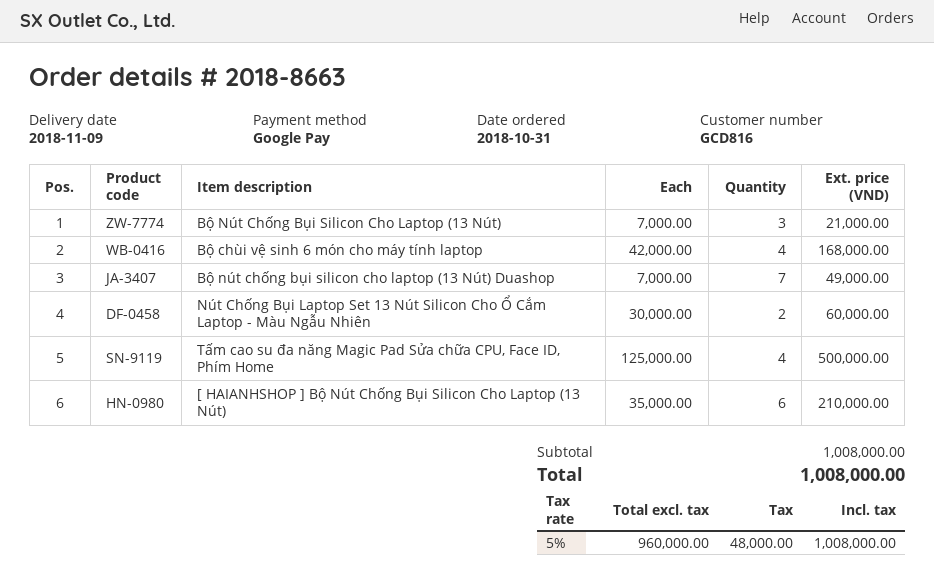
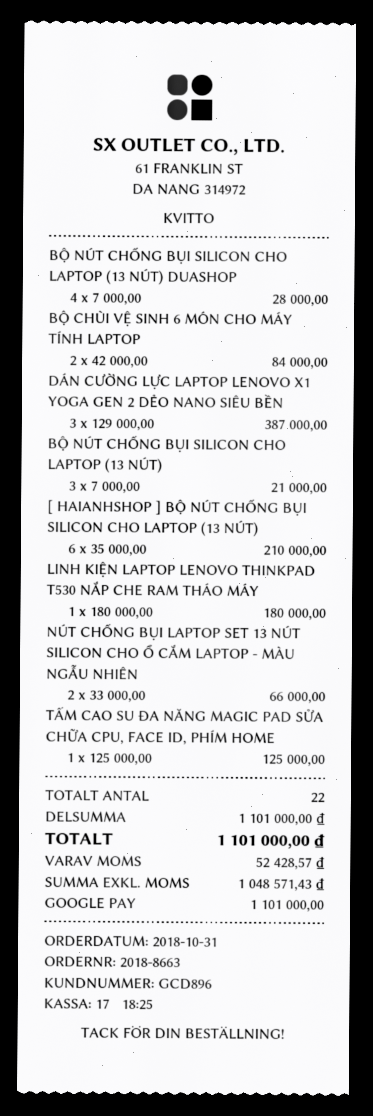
customer number: GCD816 -> GCD896
Bộ chùi vệ sinh 6 món cho máy tính laptop: 4 x 42000.00 = 168000.00 -> 2 x 42000.00 = 84000.00
Bộ nút chống bụi silicon cho laptop (13 Nút) Duashop: 7 x 7000.00 = 49000.00 -> 4 x 7000.00 = 28000.00
Nút Chống Bụi Laptop Set 13 Nút Silicon Cho Ổ Cắm Laptop - Màu Ngẫu Nhiên: 2 x 30000.00 = 60000.00 -> 2 x 33000.00 = 66000.00
Tấm cao su đa năng Magic Pad Sửa chữa CPU, Face ID, Phím Home: 4 x 125000.00 = 500000.00 -> 1 x 125000.00 = 125000.00
DÁN CƯỜNG LỰC LAPTOP LENOVO X1 YOGA GEN 2 DẺO NANO SIÊU BỀN: none -> 3 x 129000.00 = 387000.00
LINH KIỆN LAPTOP LENOVO THINKPAD T530 NẮP CHE RAM THÁO MÁY: none -> 1 x 180000.00 = 180000.00
subtotal: 1008000.00 -> 1101000.00
net: 960000.00 -> 1048571.43
tax: 48000.00 -> 52428.57
total: 1008000.00 -> 1101000.00

